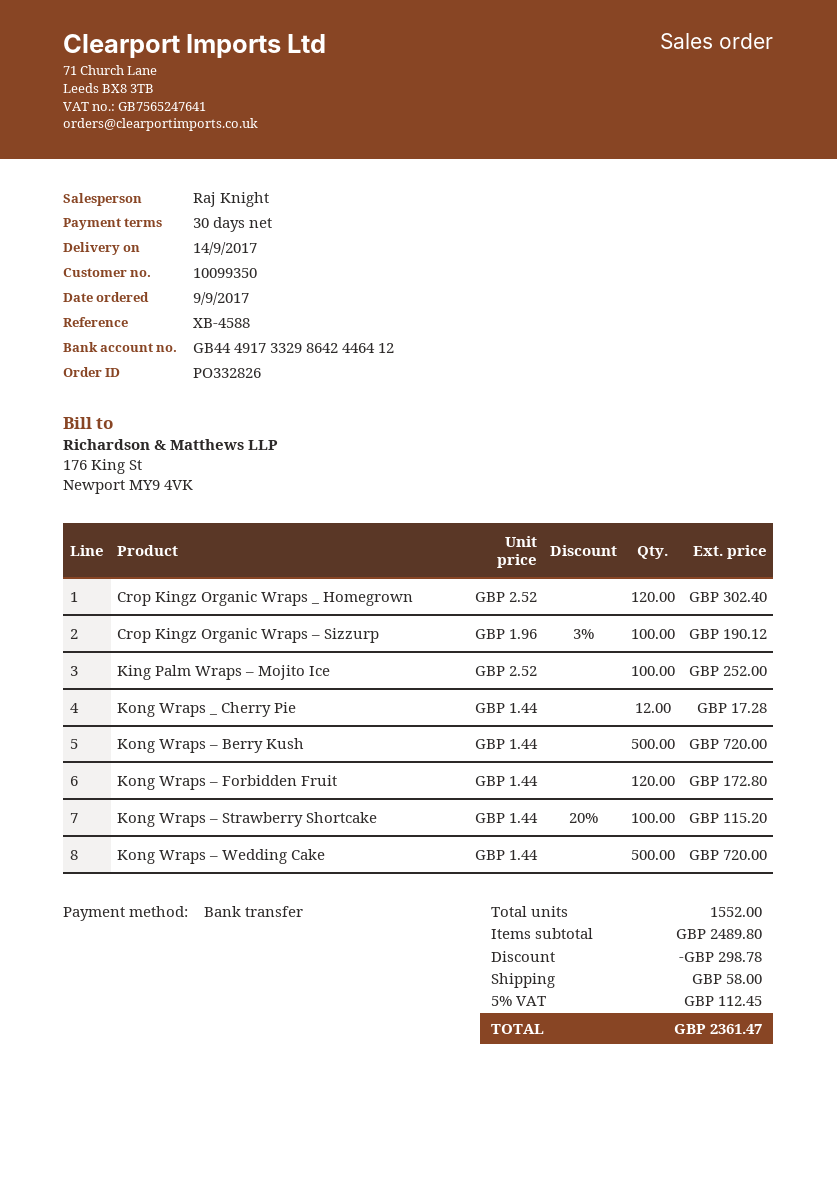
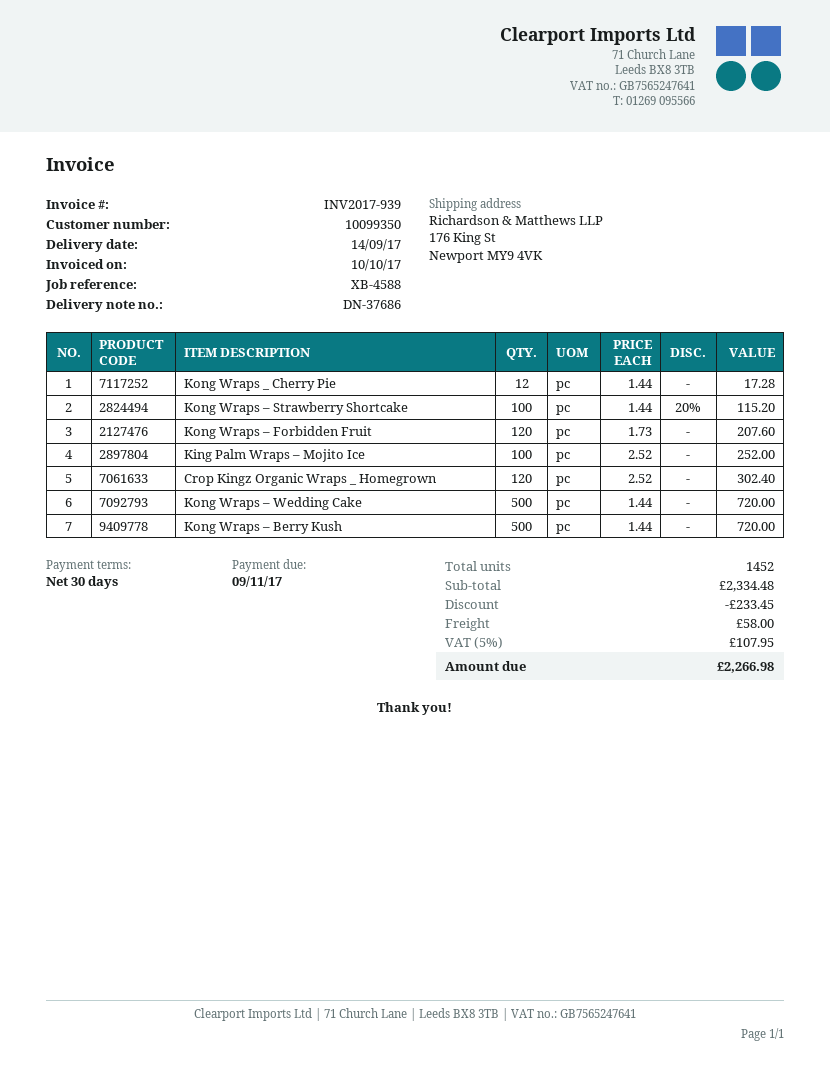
Crop Kingz Organic Wraps – Sizzurp: 100 x 1.96 - 3% = 190.12 -> none
Kong Wraps – Forbidden Fruit: 120 x 1.44 = 172.80 -> 120 x 1.73 = 207.60
total quantity: 1552 -> 1452
subtotal: 2489.80 -> 2334.48
discount: 298.78 -> 233.45
tax: 5% = 112.45 -> 5% = 107.95
total: 2361.47 -> 2266.98

